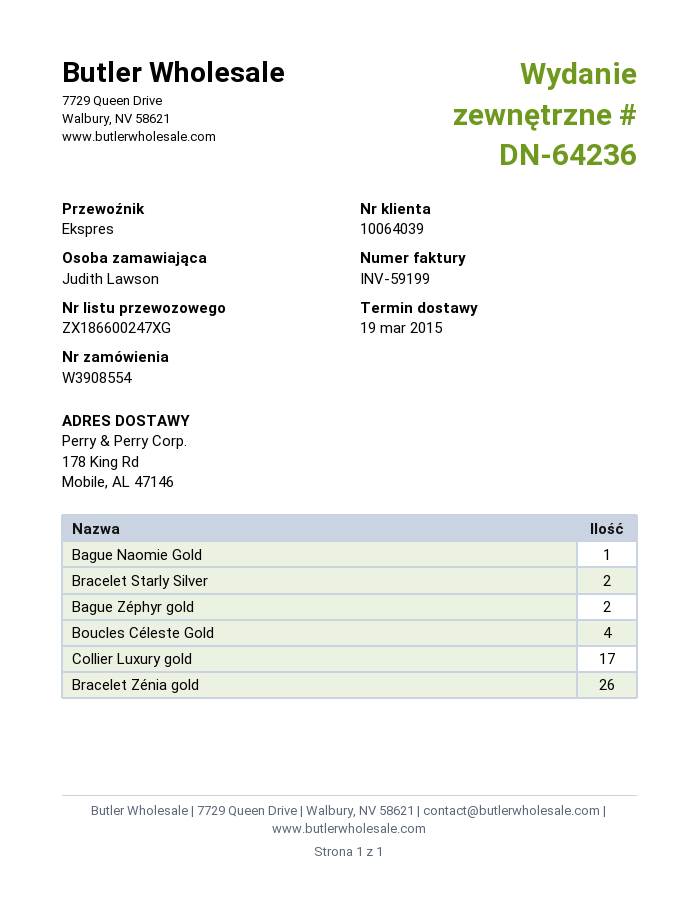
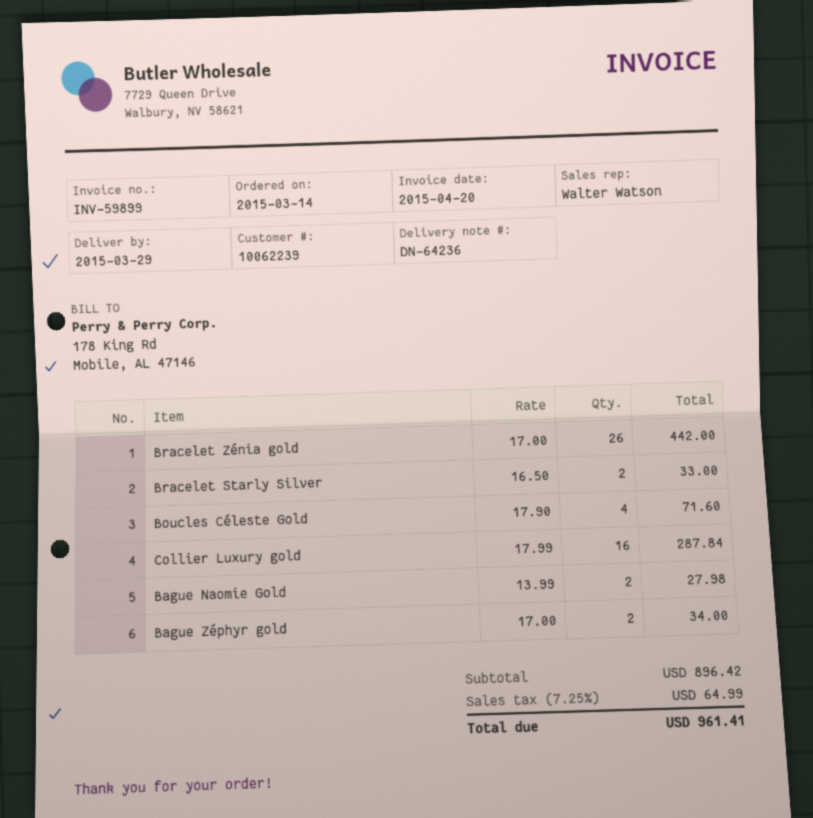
delivery date: 2015-03-19 -> 2015-03-29
invoice number: INV-59199 -> INV-59899
customer number: 10064039 -> 10062239
Bague Naomie Gold: 1 -> 2
Collier Luxury gold: 17 -> 16

